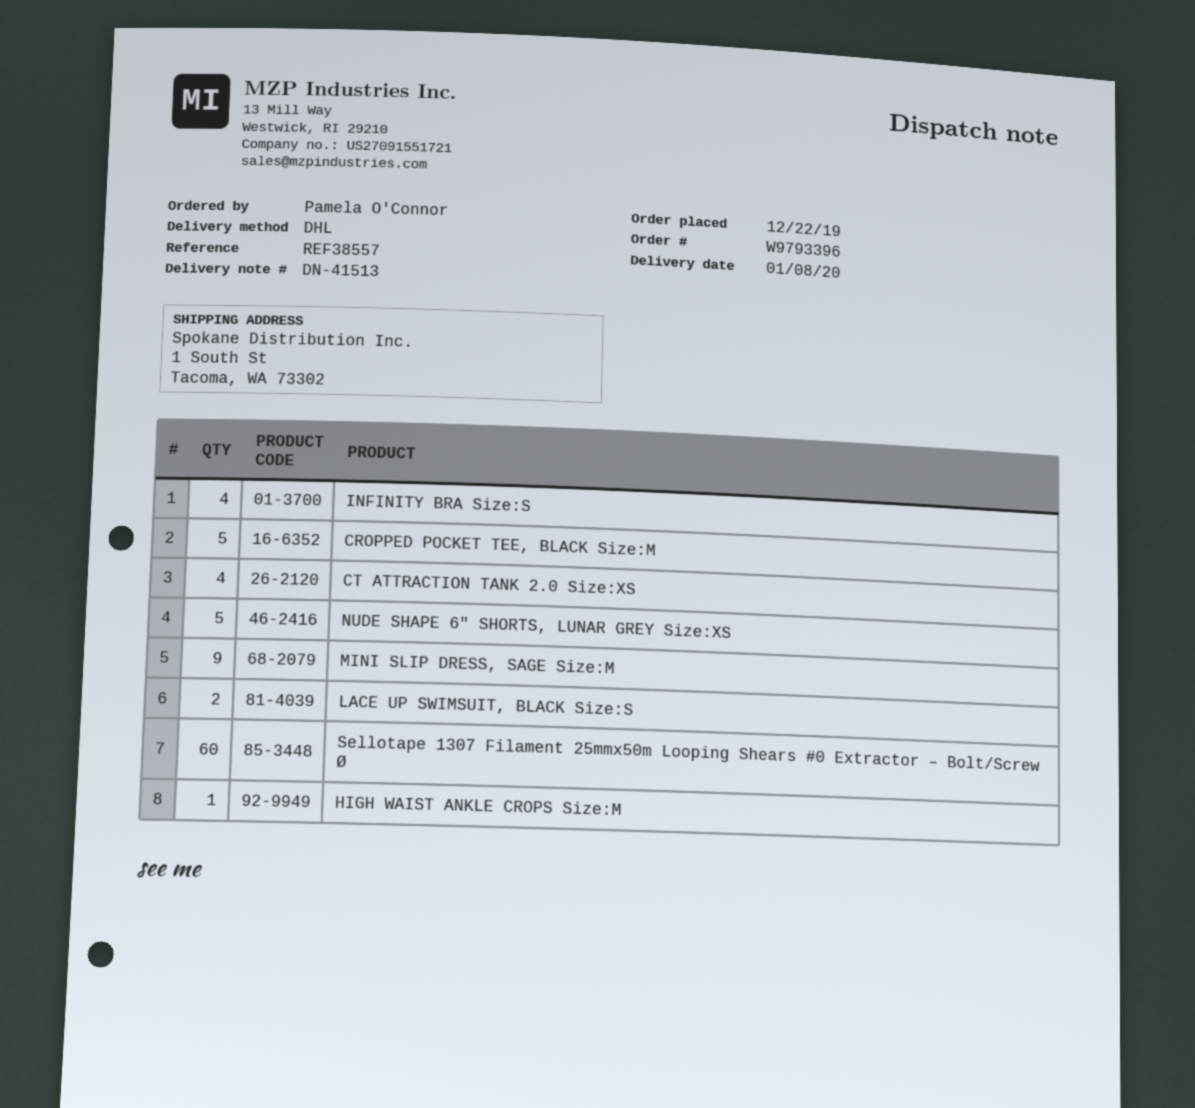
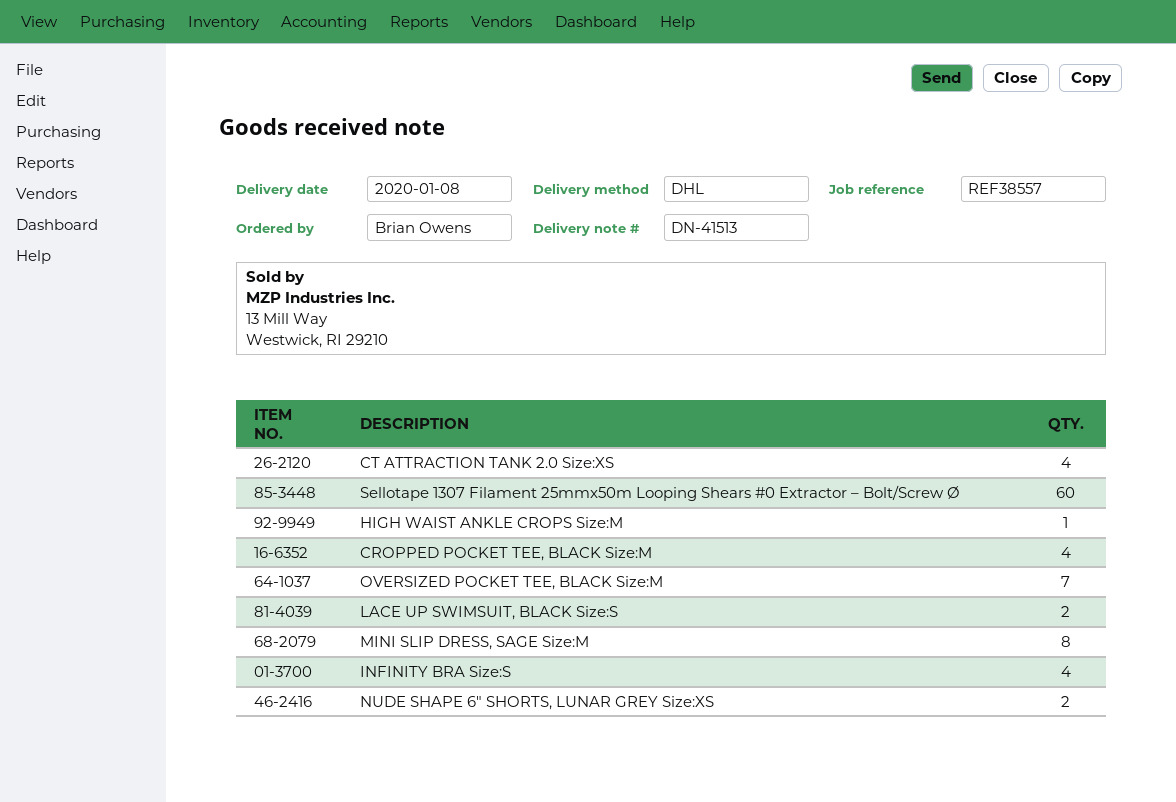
ordered by: Pamela O'Connor -> Brian Owens
CROPPED POCKET TEE, BLACK Size:M: 5 -> 4
NUDE SHAPE 6" SHORTS, LUNAR GREY Size:XS: 5 -> 2
MINI SLIP DRESS, SAGE Size:M: 9 -> 8
OVERSIZED POCKET TEE, BLACK Size:M: none -> 7

